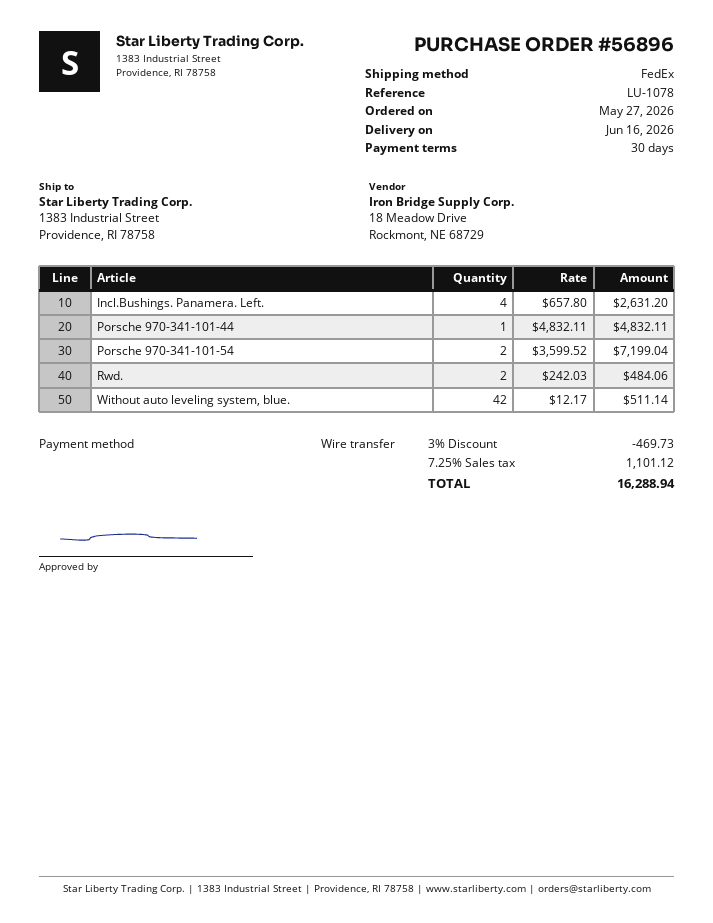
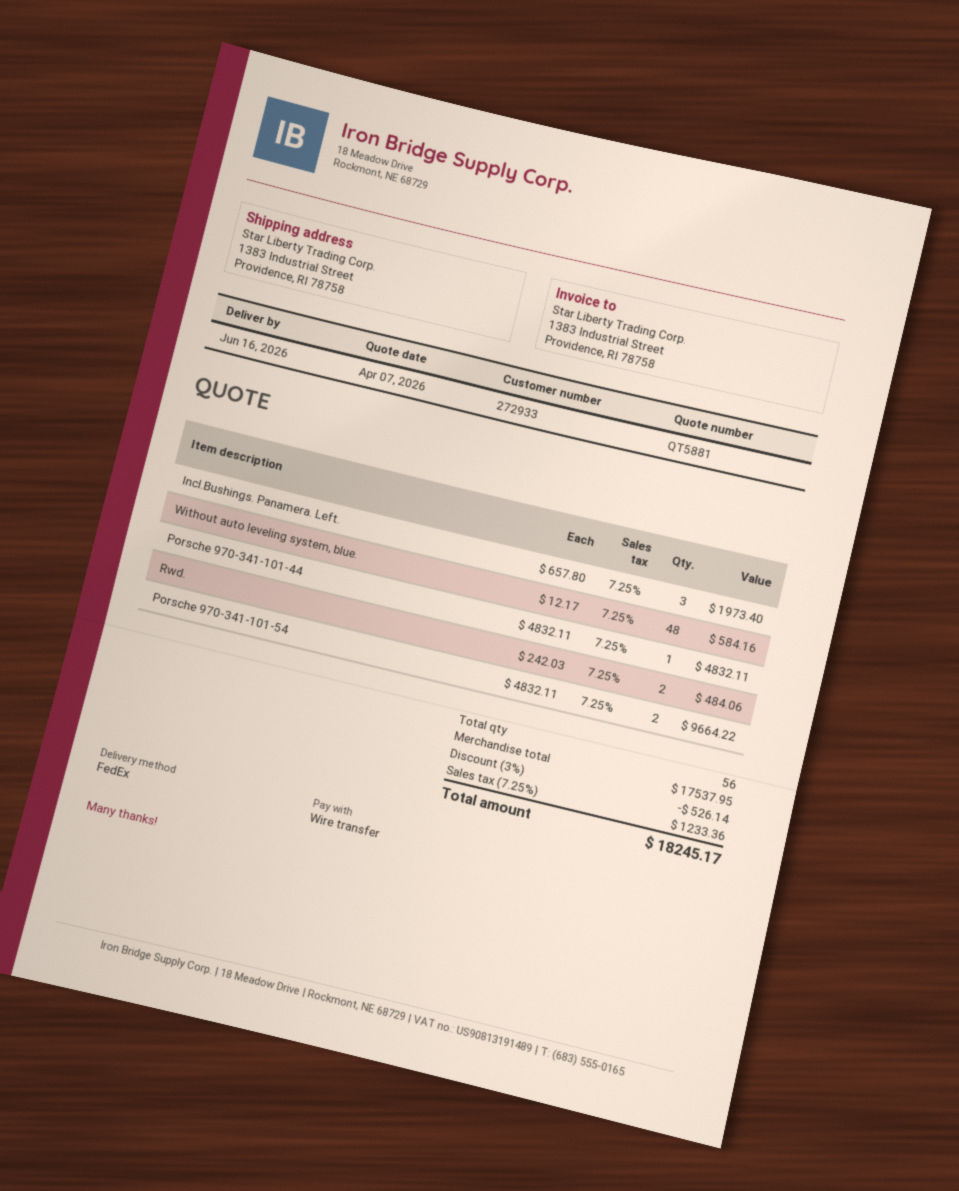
Incl.Bushings. Panamera. Left.: 4 x 657.80 = 2631.20 -> 3 x 657.80 = 1973.40
Porsche 970-341-101-54: 2 x 3599.52 = 7199.04 -> 2 x 4832.11 = 9664.22
Without auto leveling system, blue.: 42 x 12.17 = 511.14 -> 48 x 12.17 = 584.16
discount: 3% = 469.73 -> 3% = 526.14
tax: 7.25% = 1101.12 -> 7.25% = 1233.36
total: 16288.94 -> 18245.17

